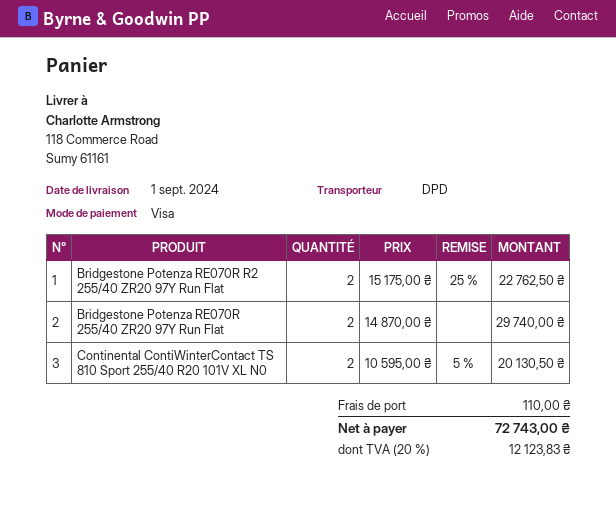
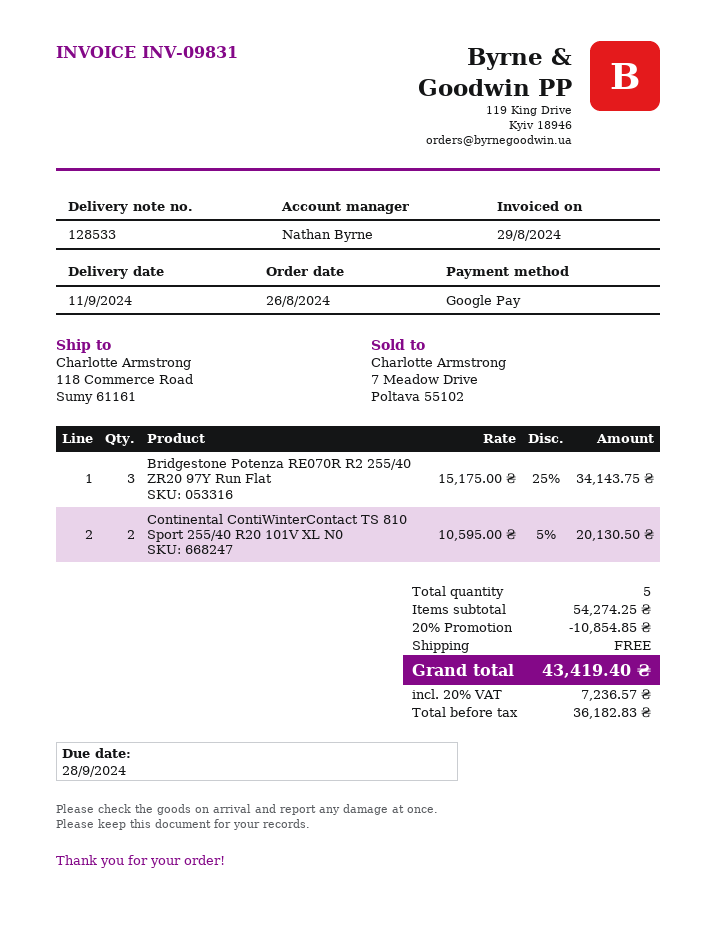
delivery date: 2024-09-01 -> 2024-09-11
payment method: Visa -> Google Pay
Bridgestone Potenza RE070R R2 255/40 ZR20 97Y Run Flat: 2 x 15175.00 - 25% = 22762.50 -> 3 x 15175.00 - 25% = 34143.75
Bridgestone Potenza RE070R 255/40 ZR20 97Y Run Flat: 2 x 14870.00 = 29740.00 -> none
discount: none -> 20% = 10854.85
shipping: 110.00 -> 0.00
tax: 20% = 12123.83 -> 20% = 7236.57
total: 72743.00 -> 43419.40

